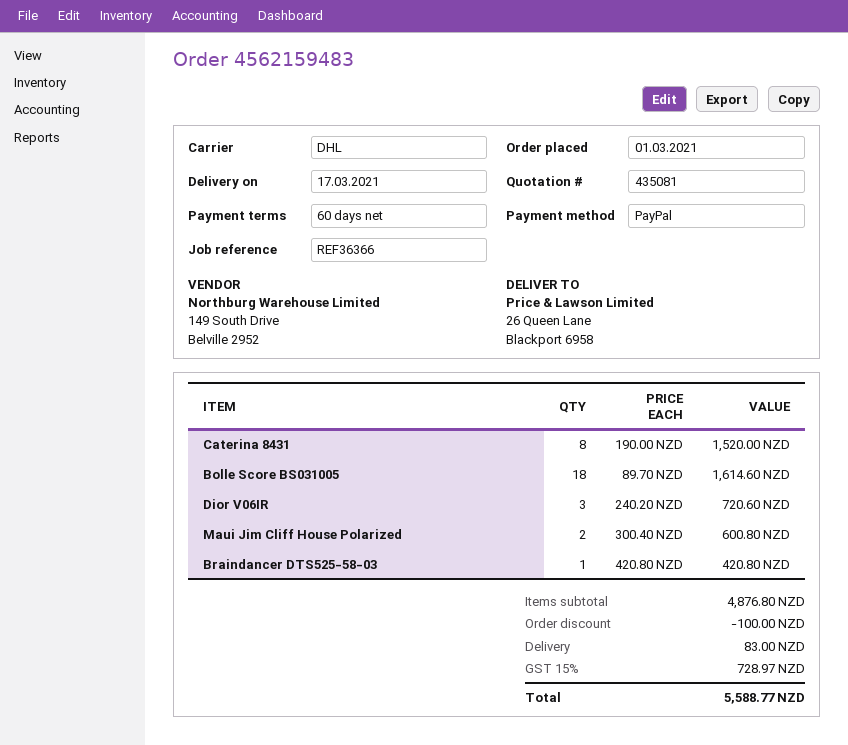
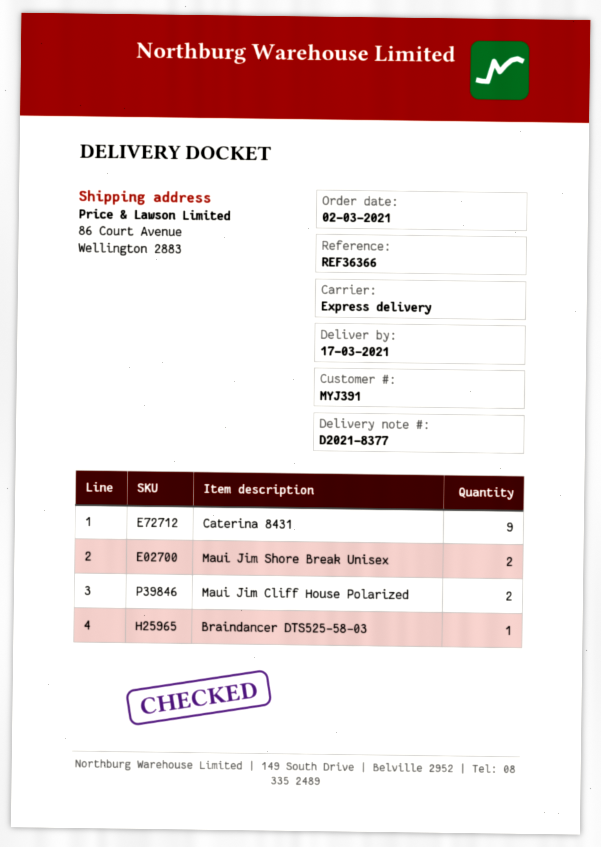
order date: 2021-03-01 -> 2021-03-02
shipping method: DHL -> express
ship to: 26 Queen Lane, Blackport 6958 -> 86 Court Avenue, Wellington 2883
Caterina 8431: 8 -> 9
Bolle Score BS031005: 18 -> none
Dior V06IR: 3 -> none
Maui Jim Shore Break Unisex: none -> 2

